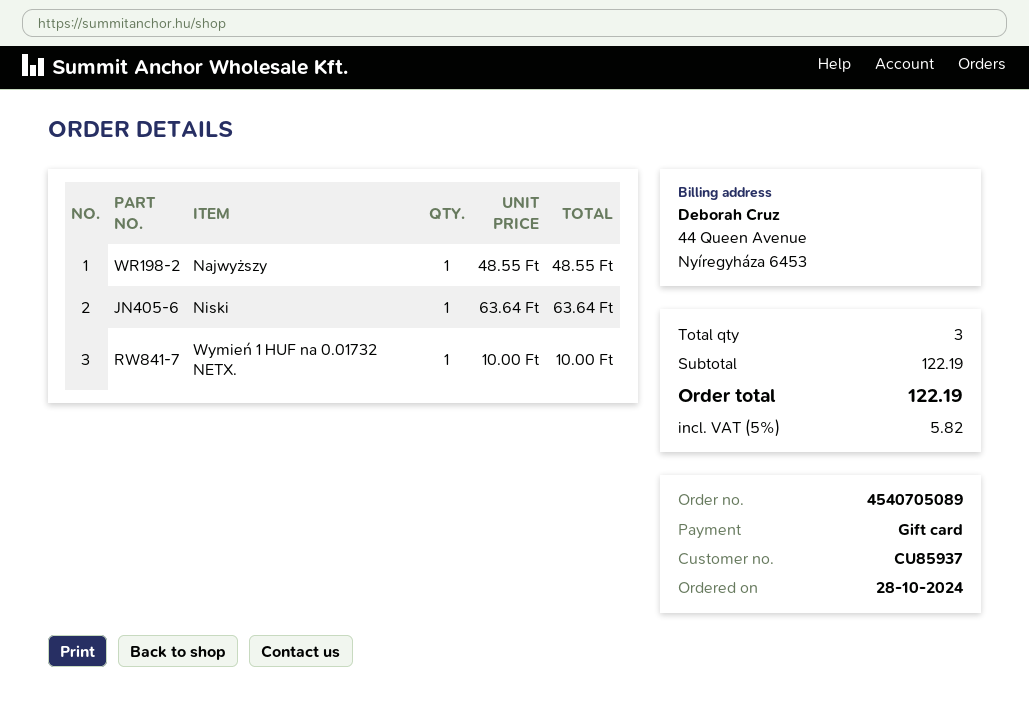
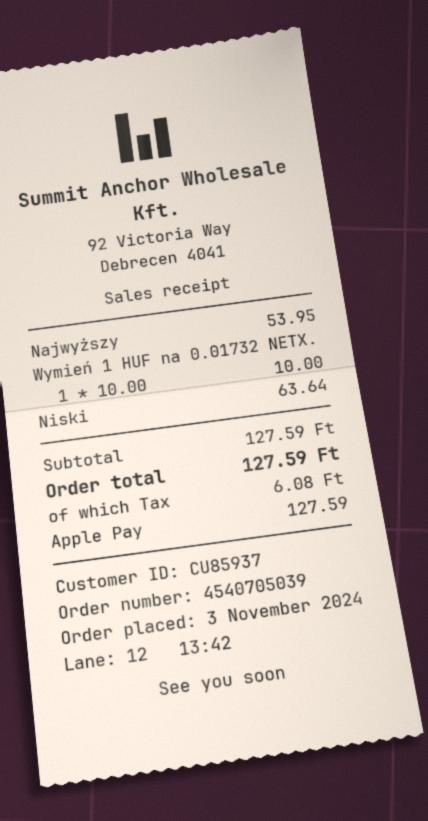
order number: 4540705089 -> 4540705039
order date: 2024-10-28 -> 2024-11-03
payment method: gift card -> Apple Pay
Najwyższy: 1 x 48.55 = 48.55 -> 1 x 53.95 = 53.95
subtotal: 122.19 -> 127.59
tax: 5.82 -> 6.08
total: 122.19 -> 127.59

